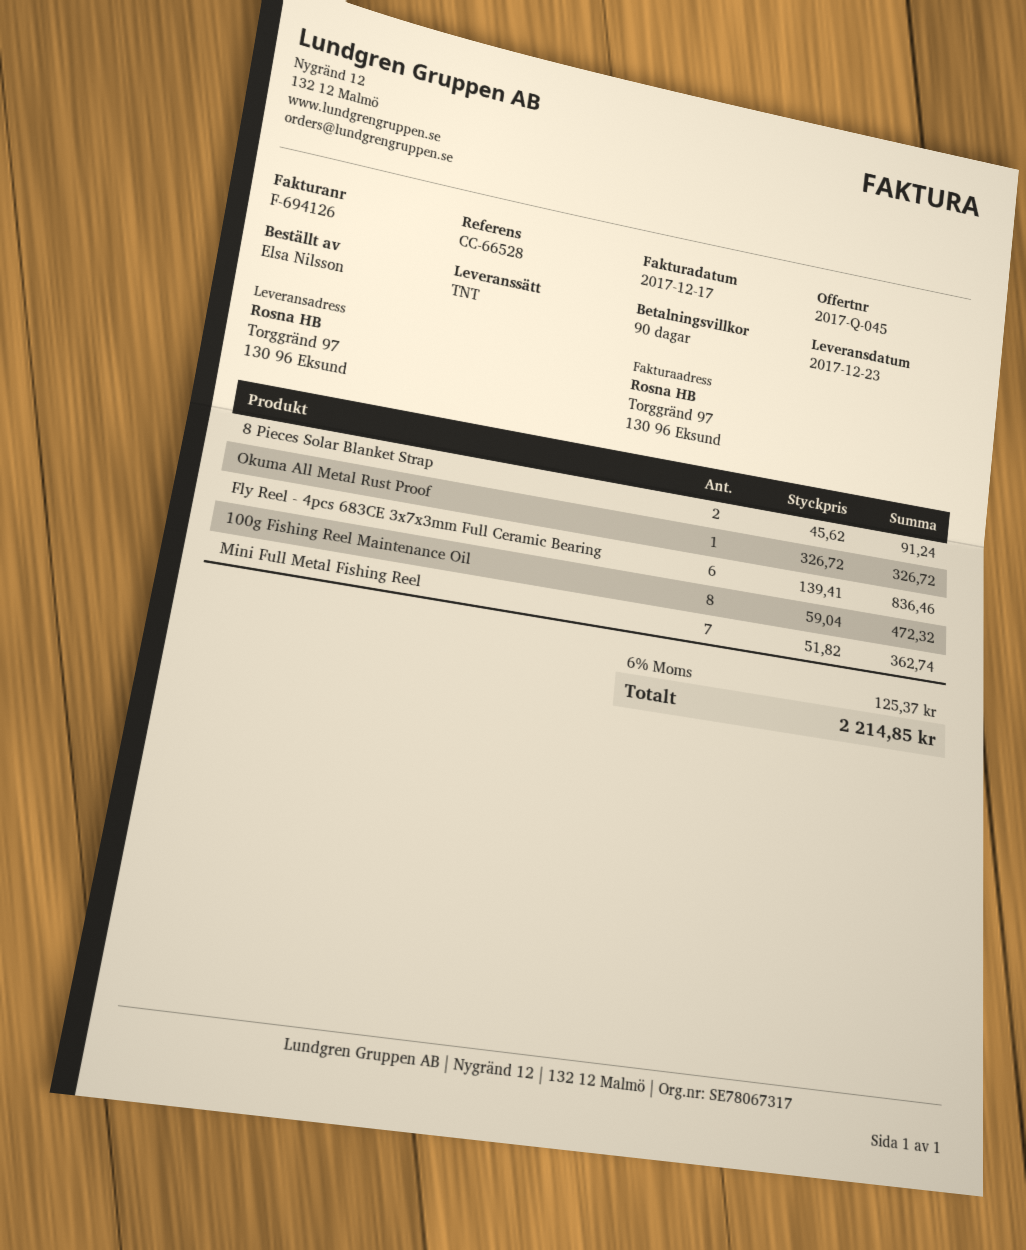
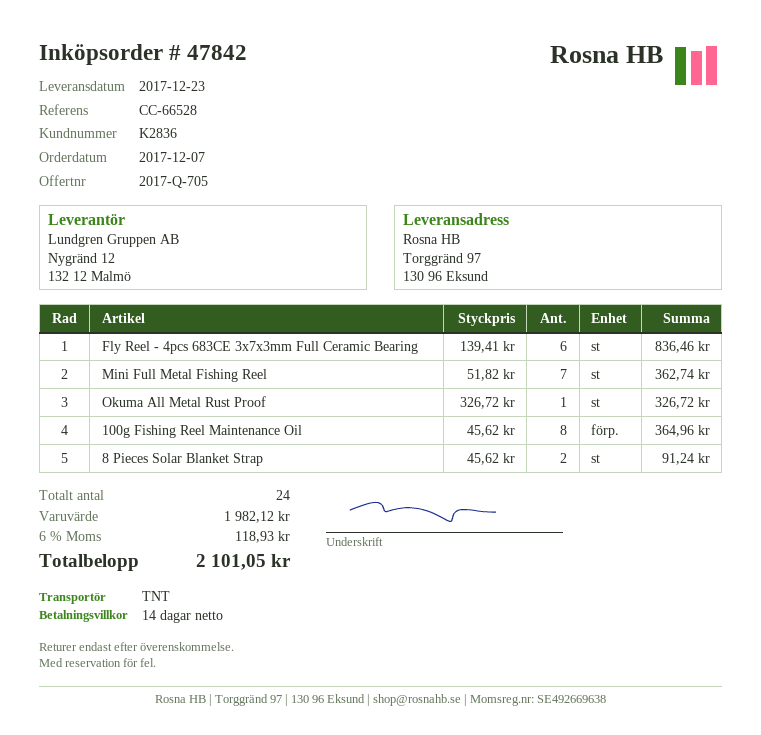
quote number: 2017-Q-045 -> 2017-Q-705
payment terms: 90 days -> 14 days
100g Fishing Reel Maintenance Oil: 8 x 59.04 = 472.32 -> 8 x 45.62 = 364.96
tax: 6% = 125.37 -> 6% = 118.93
total: 2214.85 -> 2101.05

